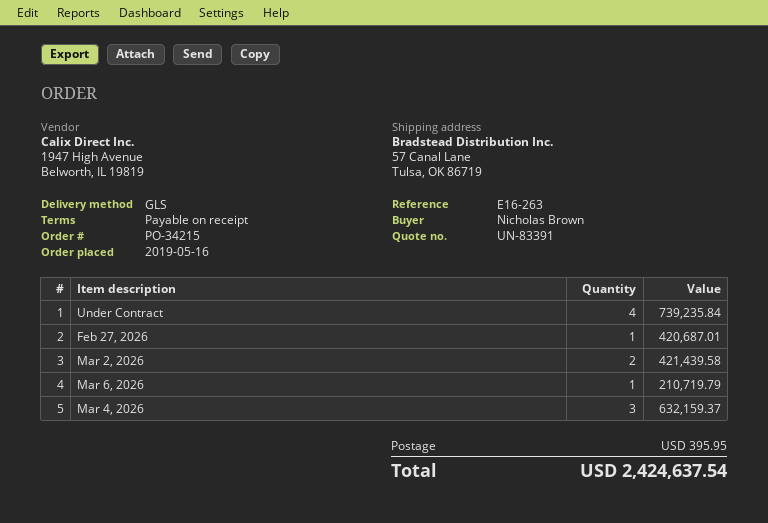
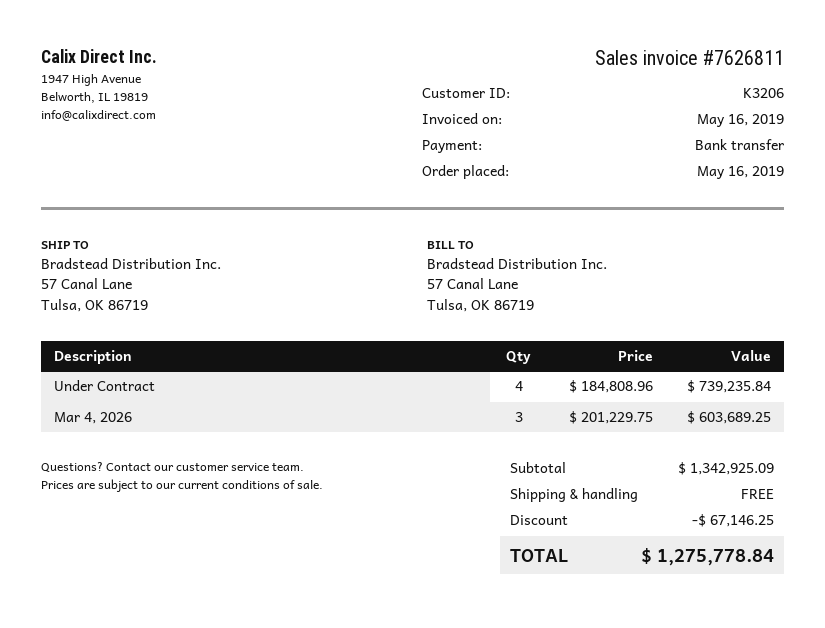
Feb 27, 2026: 1 for 420687.01 -> none
Mar 2, 2026: 2 for 421439.58 -> none
Mar 6, 2026: 1 for 210719.79 -> none
Mar 4, 2026: 3 for 632159.37 -> 3 for 603689.25
discount: none -> 67146.25
shipping: 395.95 -> 0.00
total: 2424637.54 -> 1275778.84

